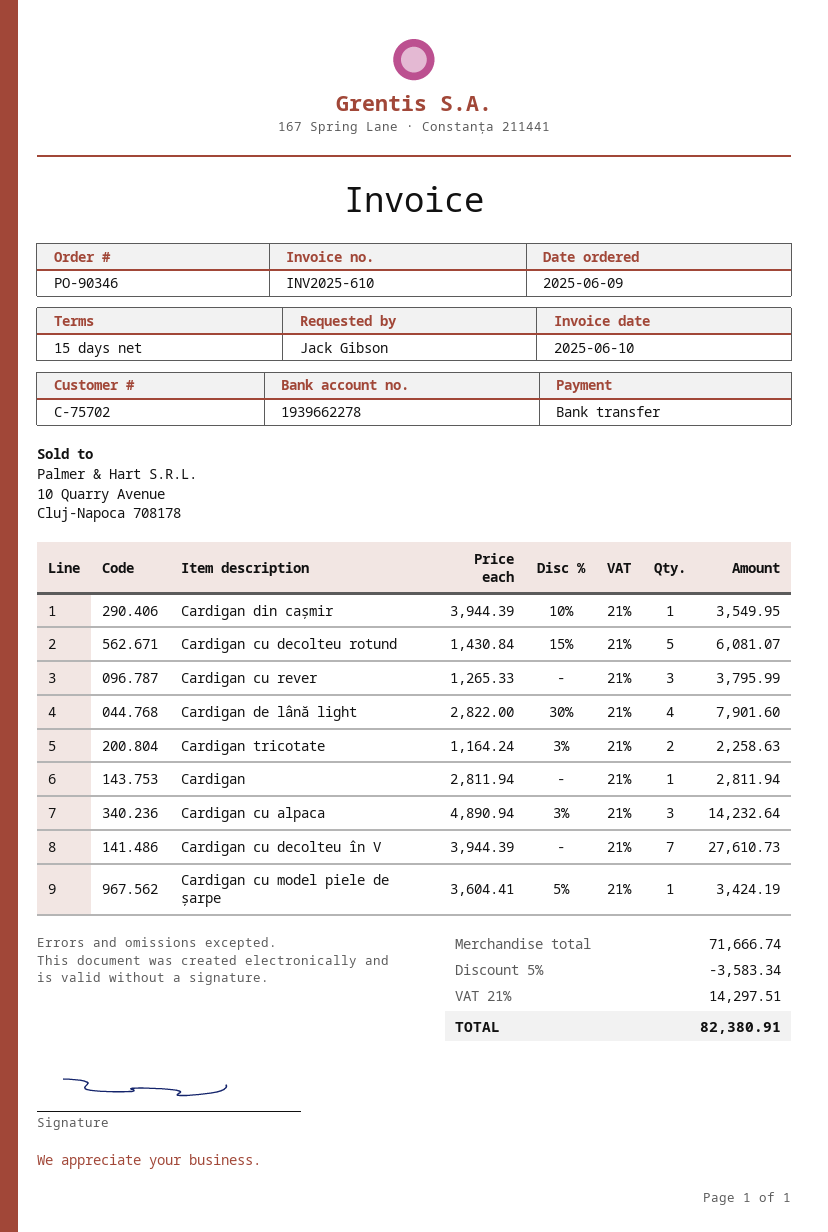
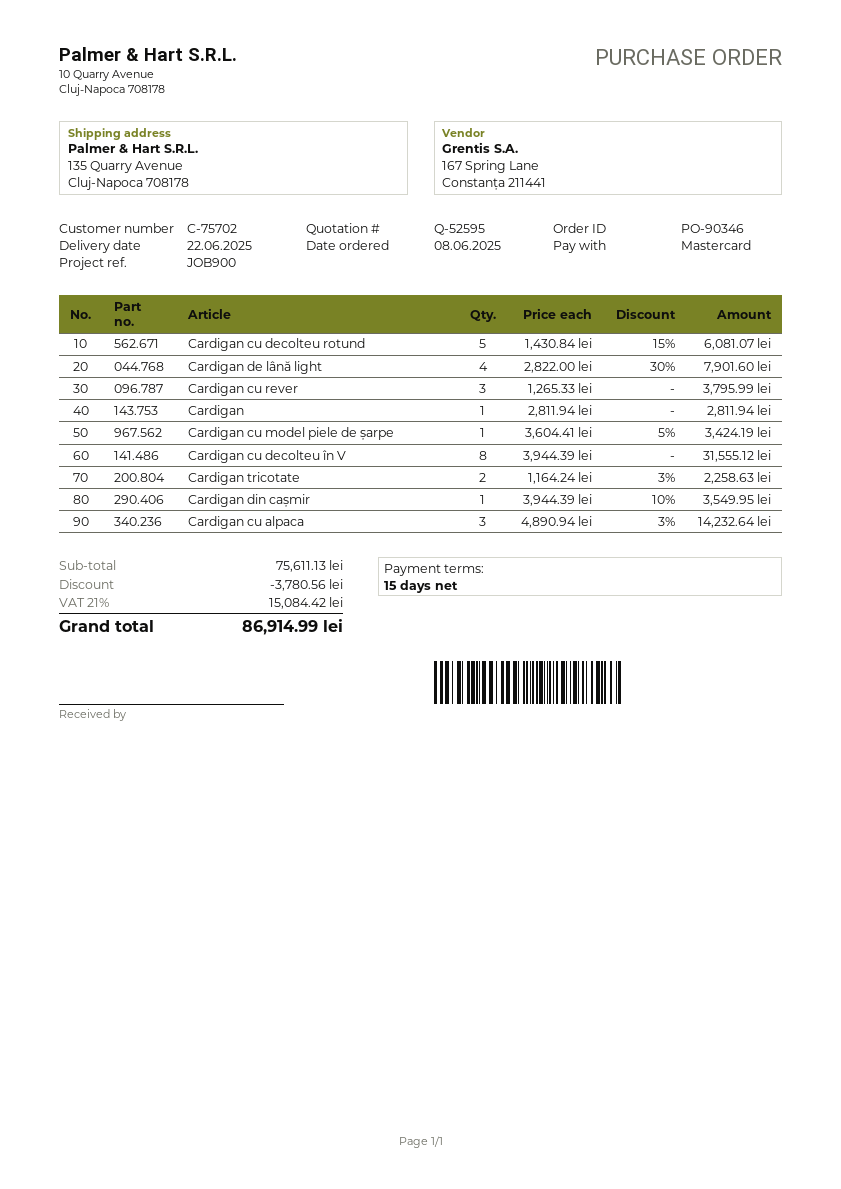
order date: 2025-06-09 -> 2025-06-08
payment method: bank transfer -> Mastercard
Cardigan cu decolteu în V: 7 x 3944.39 = 27610.73 -> 8 x 3944.39 = 31555.12
subtotal: 71666.74 -> 75611.13
discount: 3583.34 -> 3780.56
tax: 21% = 14297.51 -> 21% = 15084.42
total: 82380.91 -> 86914.99

